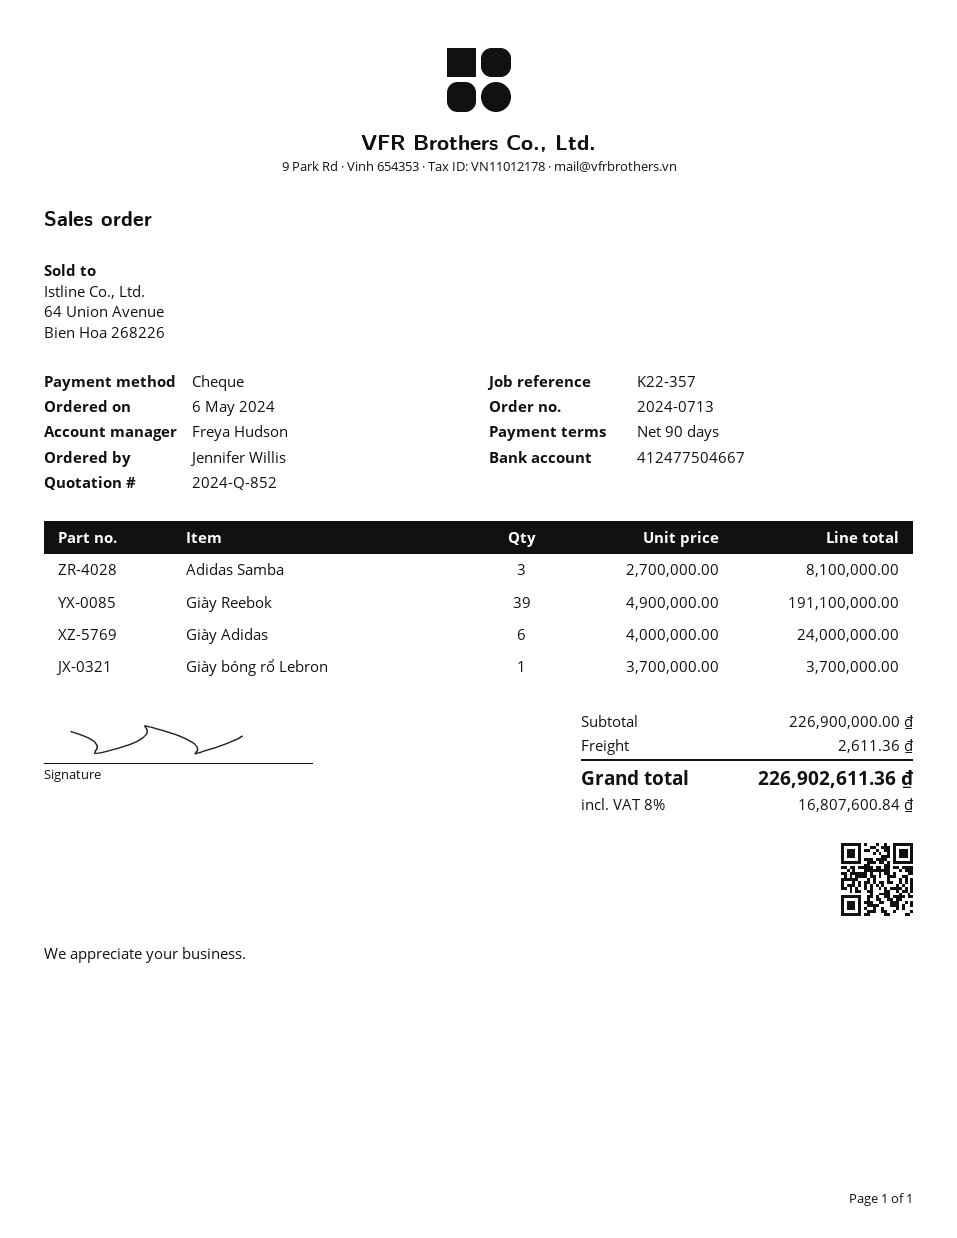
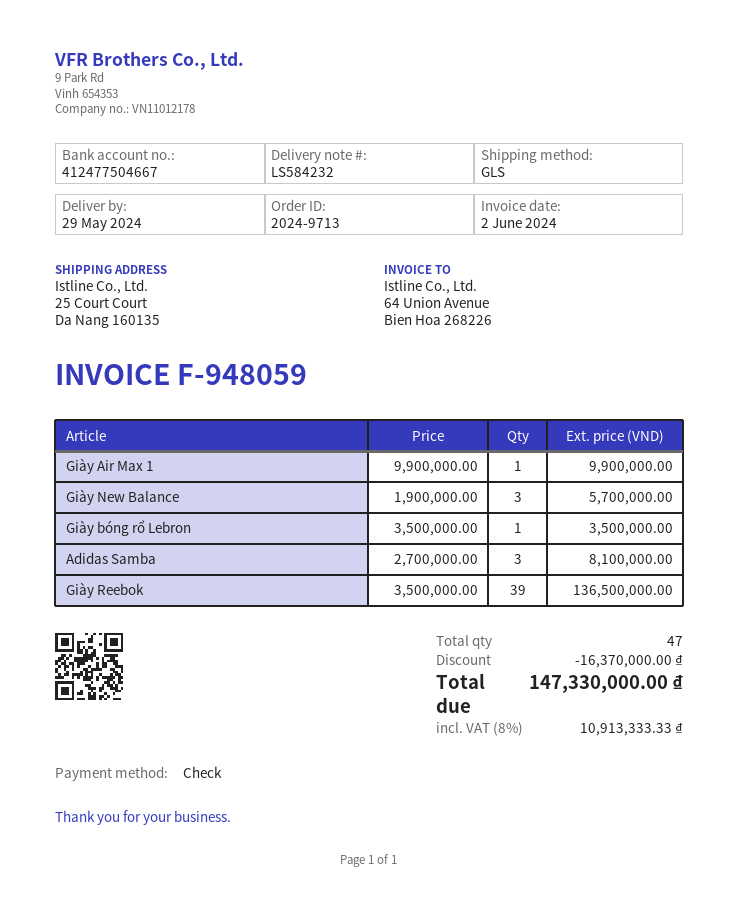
order number: 2024-0713 -> 2024-9713
Giày Reebok: 39 x 4900000.00 = 191100000.00 -> 39 x 3500000.00 = 136500000.00
Giày Adidas: 6 x 4000000.00 = 24000000.00 -> none
Giày bóng rổ Lebron: 1 x 3700000.00 = 3700000.00 -> 1 x 3500000.00 = 3500000.00
Giày Air Max 1: none -> 1 x 9900000.00 = 9900000.00
Giày New Balance: none -> 3 x 1900000.00 = 5700000.00
discount: none -> 16370000.00
shipping: 2611.36 -> none
tax: 8% = 16807600.84 -> 8% = 10913333.33
total: 226902611.36 -> 147330000.00

